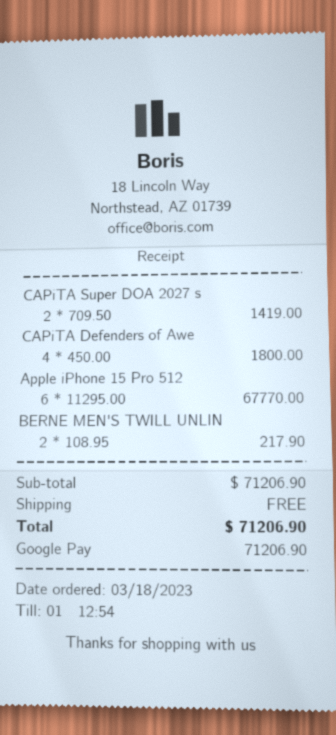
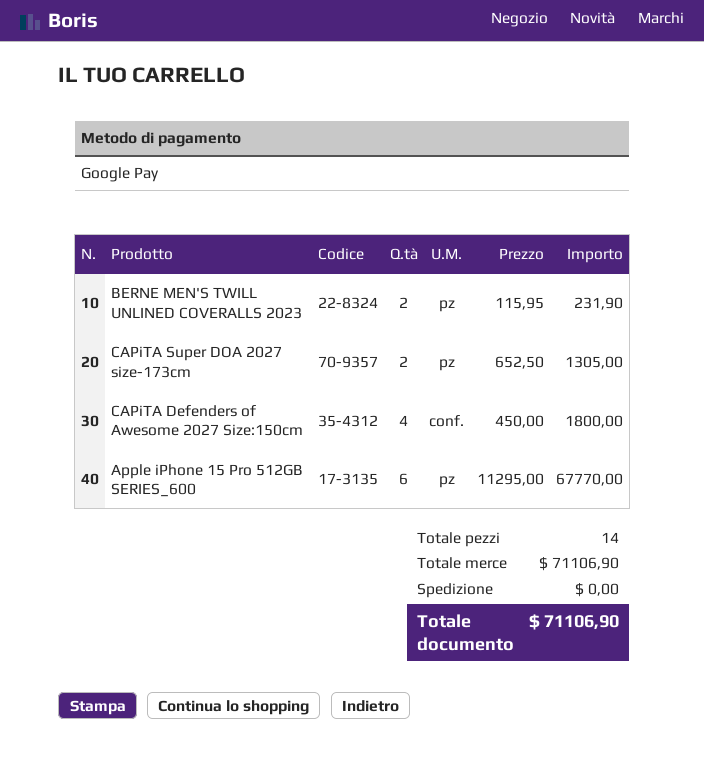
CAPiTA Super DOA 2027 s: 2 x 709.50 = 1419.00 -> 2 x 652.50 = 1305.00
BERNE MEN'S TWILL UNLIN: 2 x 108.95 = 217.90 -> 2 x 115.95 = 231.90
subtotal: 71206.90 -> 71106.90
total: 71206.90 -> 71106.90

